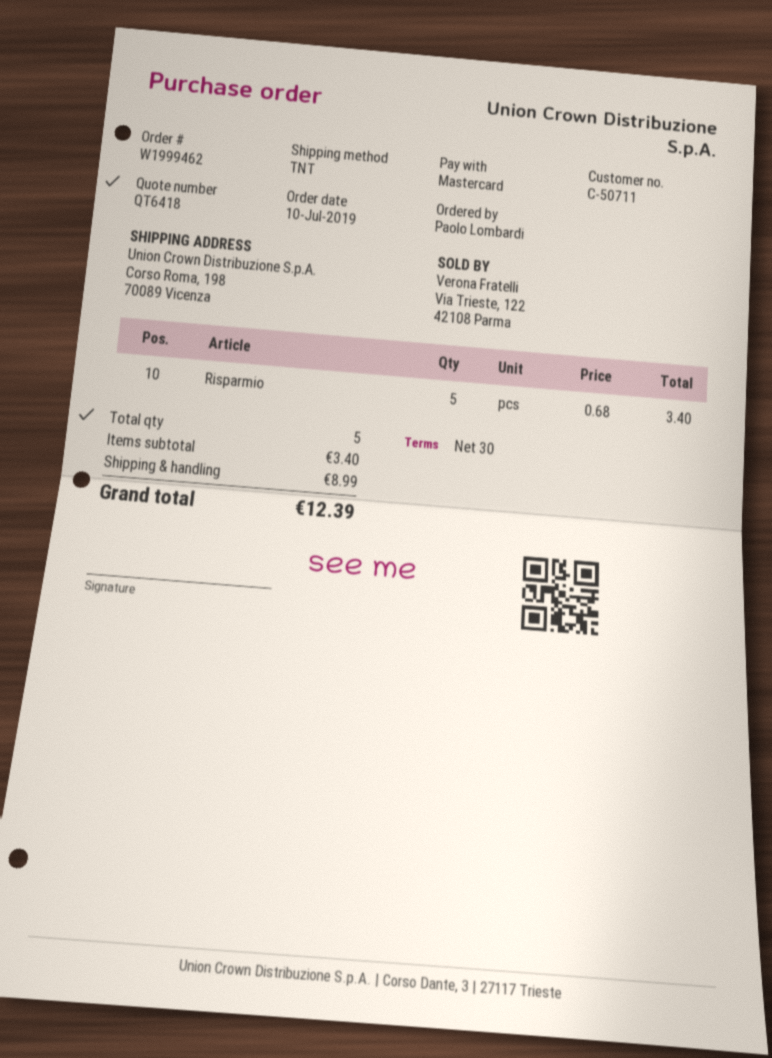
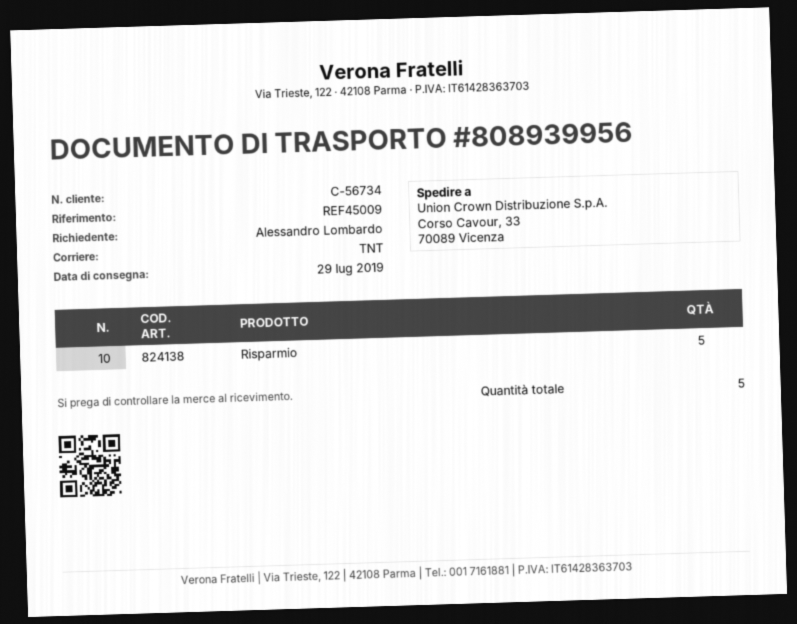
customer number: C-50711 -> C-56734
ordered by: Paolo Lombardi -> Alessandro Lombardo
ship to: Corso Roma, 198, 70089 Vicenza -> Corso Cavour, 33, 70089 Vicenza

